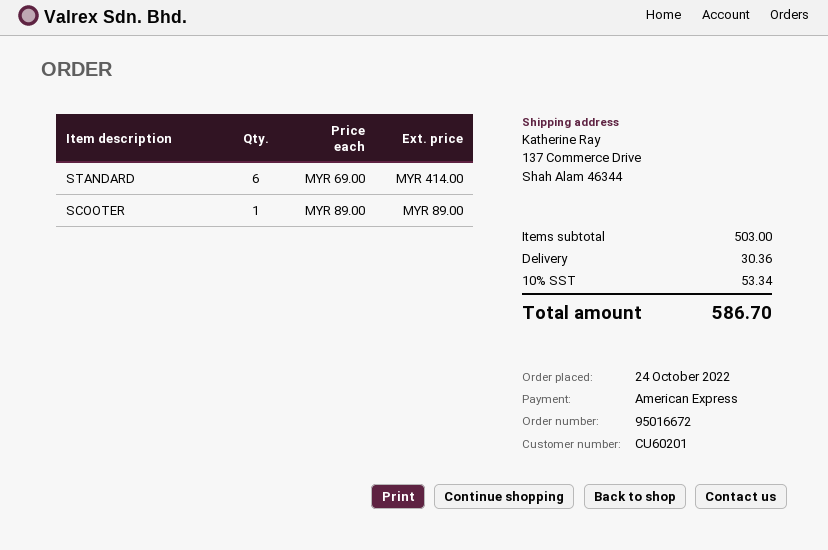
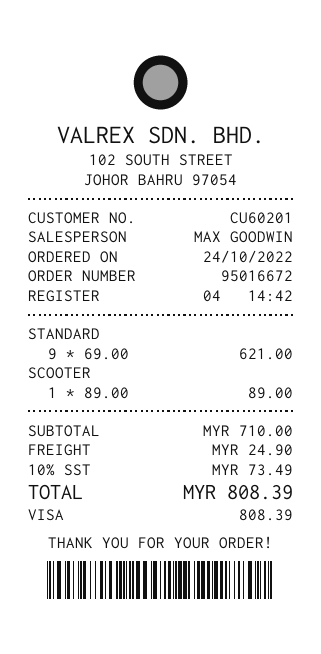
payment method: American Express -> Visa
STANDARD: 6 x 69.00 = 414.00 -> 9 x 69.00 = 621.00
subtotal: 503.00 -> 710.00
shipping: 30.36 -> 24.90
tax: 10% = 53.34 -> 10% = 73.49
total: 586.70 -> 808.39

